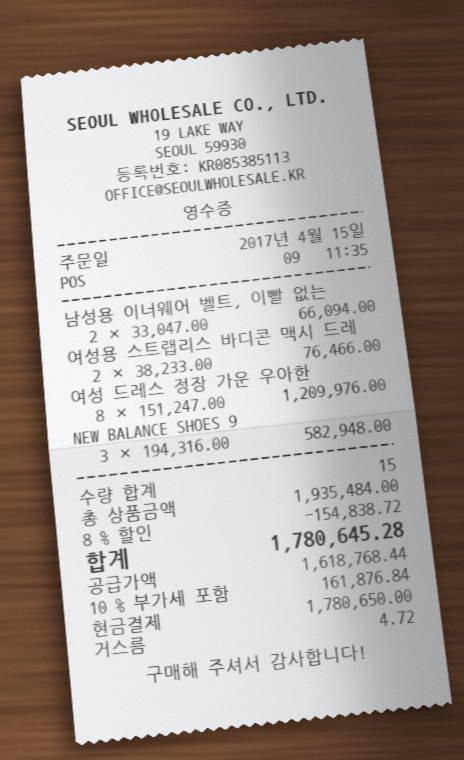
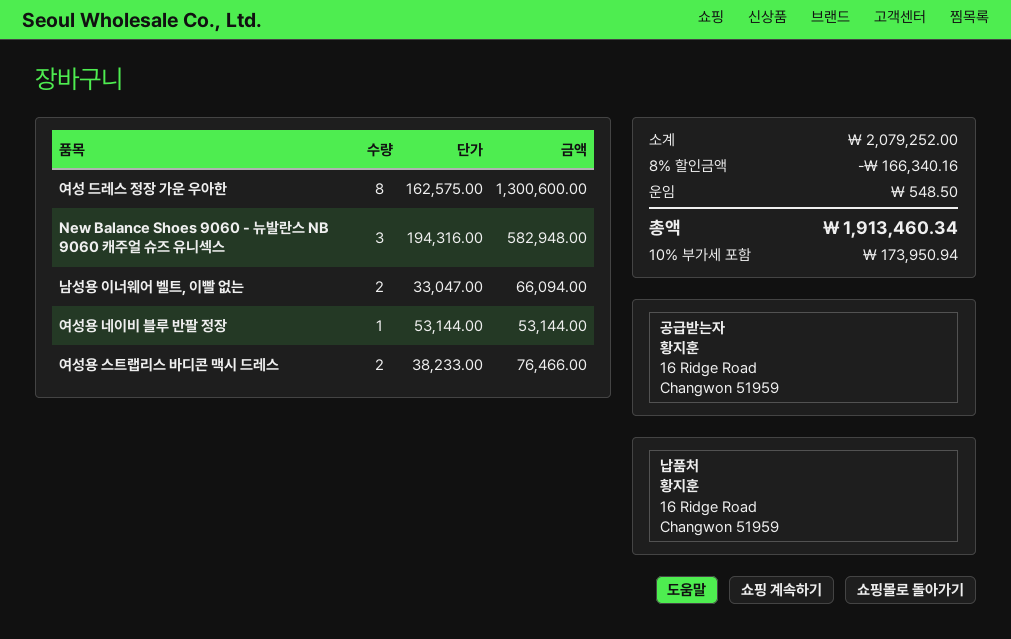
여성 드레스 정장 가운 우아한: 8 x 151247.00 = 1209976.00 -> 8 x 162575.00 = 1300600.00
여성용 네이비 블루 반팔 정장: none -> 1 x 53144.00 = 53144.00
subtotal: 1935484.00 -> 2079252.00
discount: 8% = 154838.72 -> 8% = 166340.16
shipping: none -> 548.50
tax: 10% = 161876.84 -> 10% = 173950.94
total: 1780645.28 -> 1913460.34

